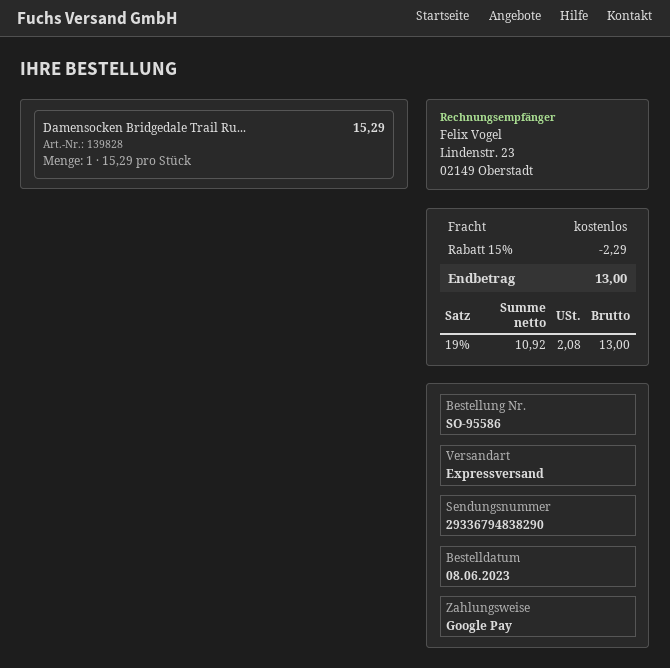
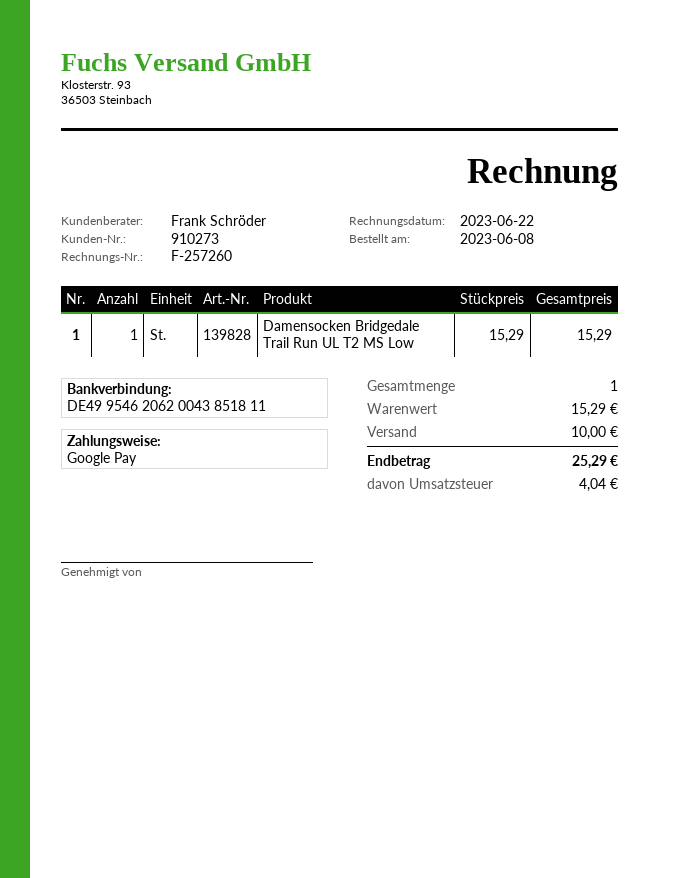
discount: 15% = 2.29 -> none
shipping: 0.00 -> 10.00
tax: 2.08 -> 4.04
total: 13.00 -> 25.29

